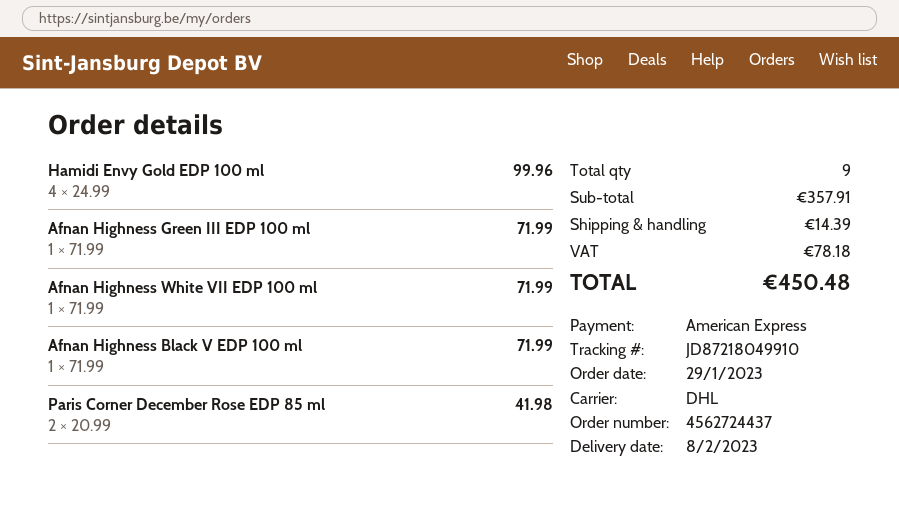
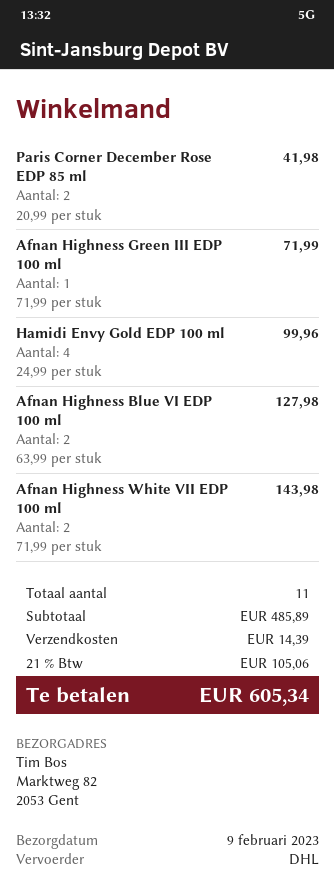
delivery date: 2023-02-08 -> 2023-02-09
Afnan Highness White VII EDP 100 ml: 1 x 71.99 = 71.99 -> 2 x 71.99 = 143.98
Afnan Highness Black V EDP 100 ml: 1 x 71.99 = 71.99 -> none
Afnan Highness Blue VI EDP 100 ml: none -> 2 x 63.99 = 127.98
total quantity: 9 -> 11
subtotal: 357.91 -> 485.89
tax: 78.18 -> 105.06
total: 450.48 -> 605.34

